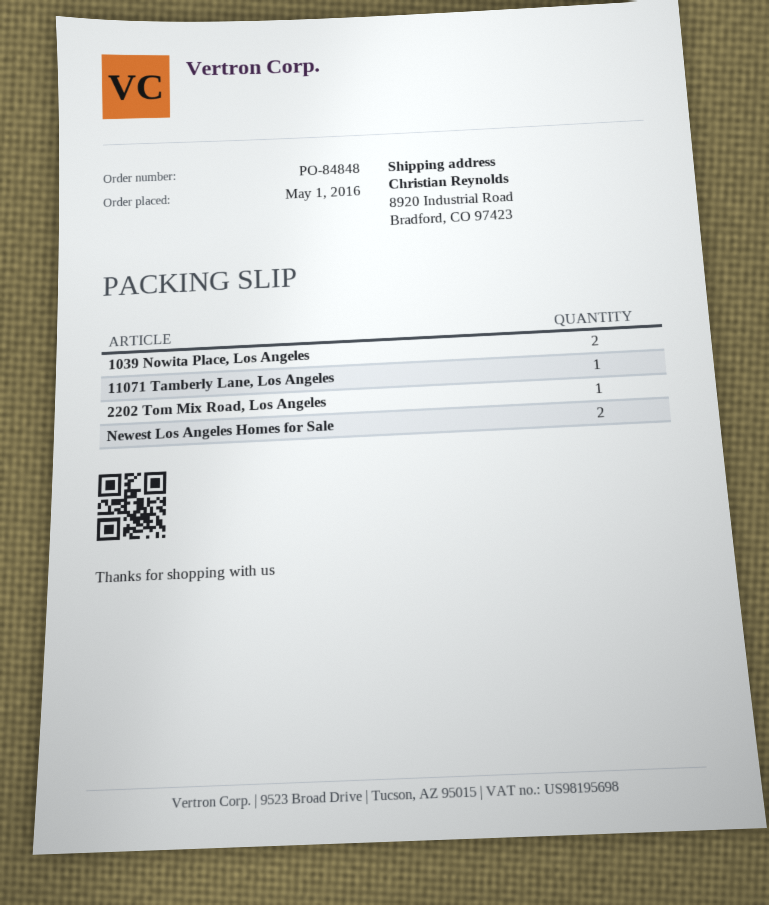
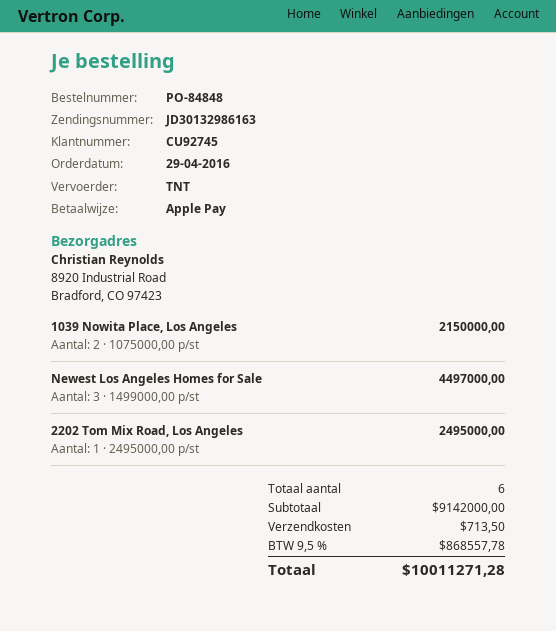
order date: 2016-05-01 -> 2016-04-29
11071 Tamberly Lane, Los Angeles: 1 -> none
Newest Los Angeles Homes for Sale: 2 -> 3

